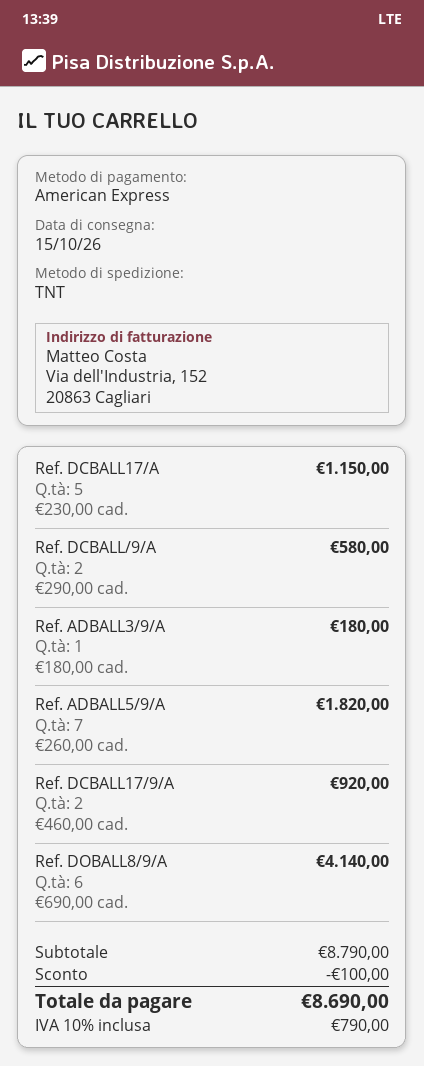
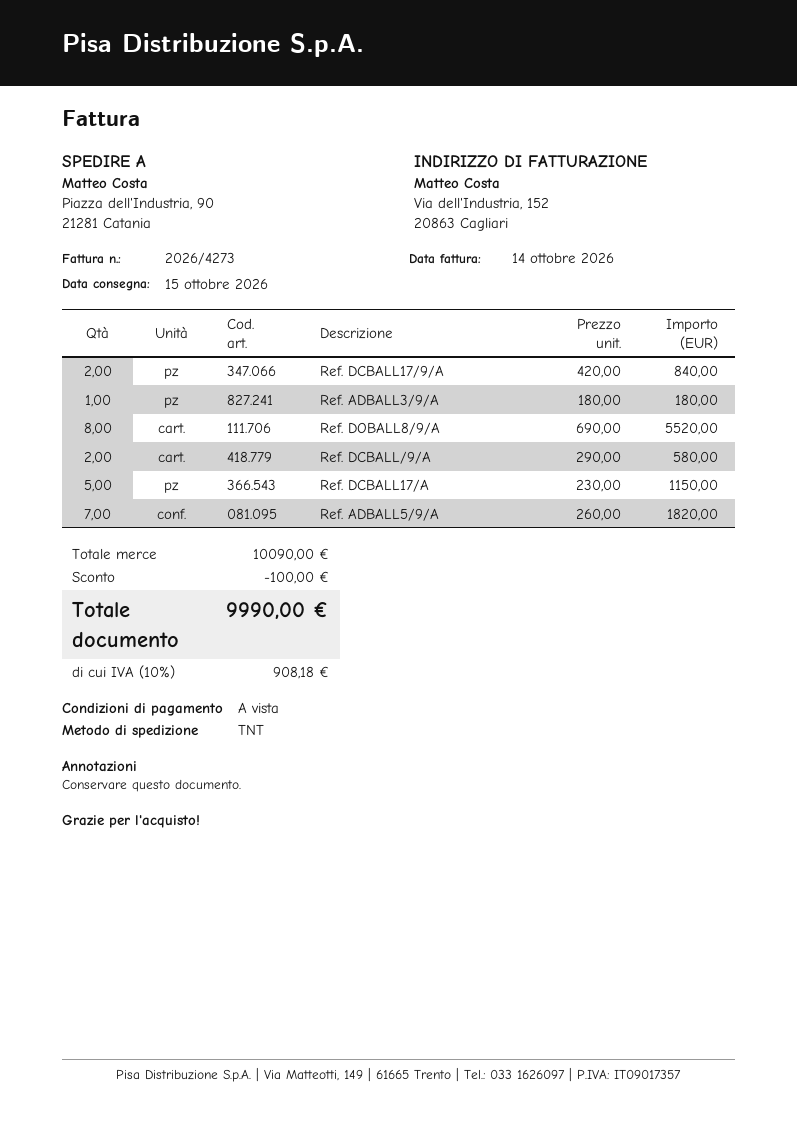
Ref. DCBALL17/9/A: 2 x 460.00 = 920.00 -> 2 x 420.00 = 840.00
Ref. DOBALL8/9/A: 6 x 690.00 = 4140.00 -> 8 x 690.00 = 5520.00
subtotal: 8790.00 -> 10090.00
tax: 10% = 790.00 -> 10% = 908.18
total: 8690.00 -> 9990.00

